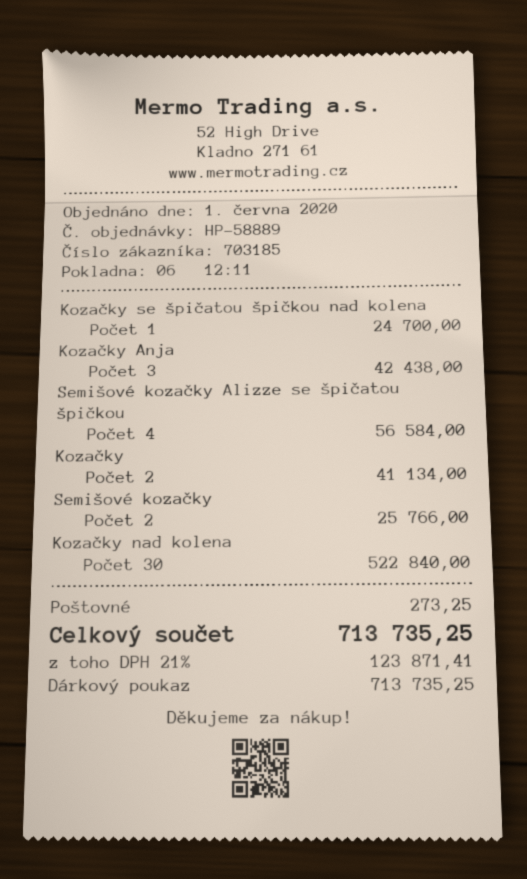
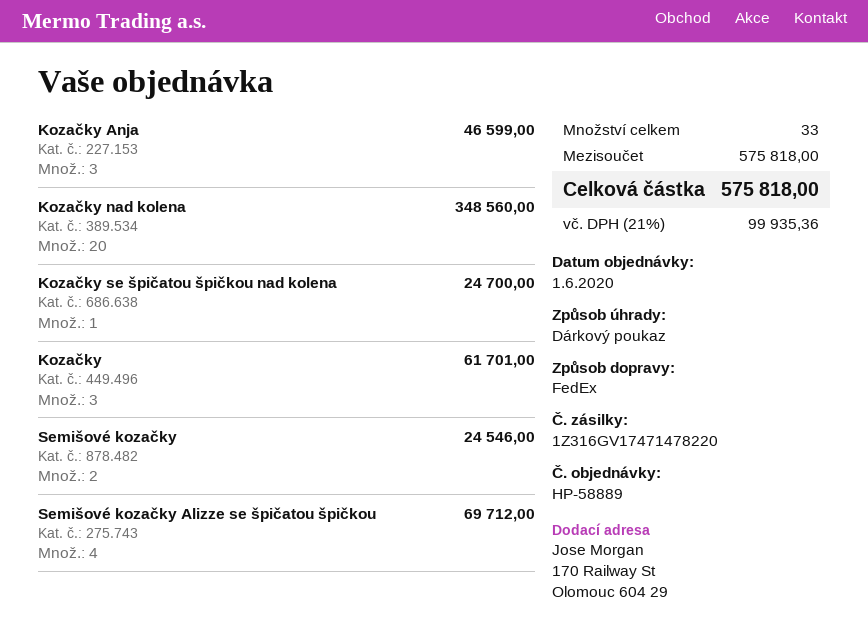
Kozačky Anja: 3 for 42438.00 -> 3 for 46599.00
Semišové kozačky Alizze se špičatou špičkou: 4 for 56584.00 -> 4 for 69712.00
Kozačky: 2 for 41134.00 -> 3 for 61701.00
Semišové kozačky: 2 for 25766.00 -> 2 for 24546.00
Kozačky nad kolena: 30 for 522840.00 -> 20 for 348560.00
shipping: 273.25 -> none
tax: 21% = 123871.41 -> 21% = 99935.36
total: 713735.25 -> 575818.00

